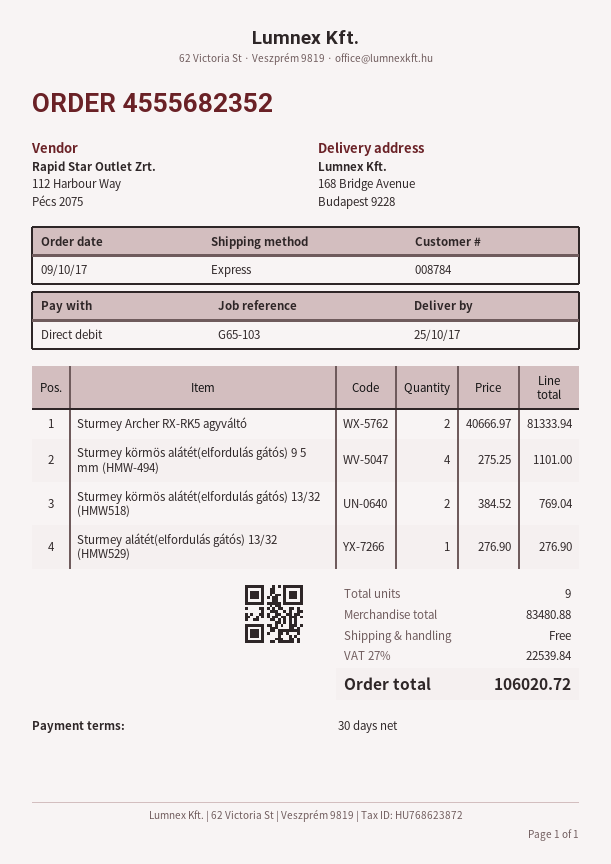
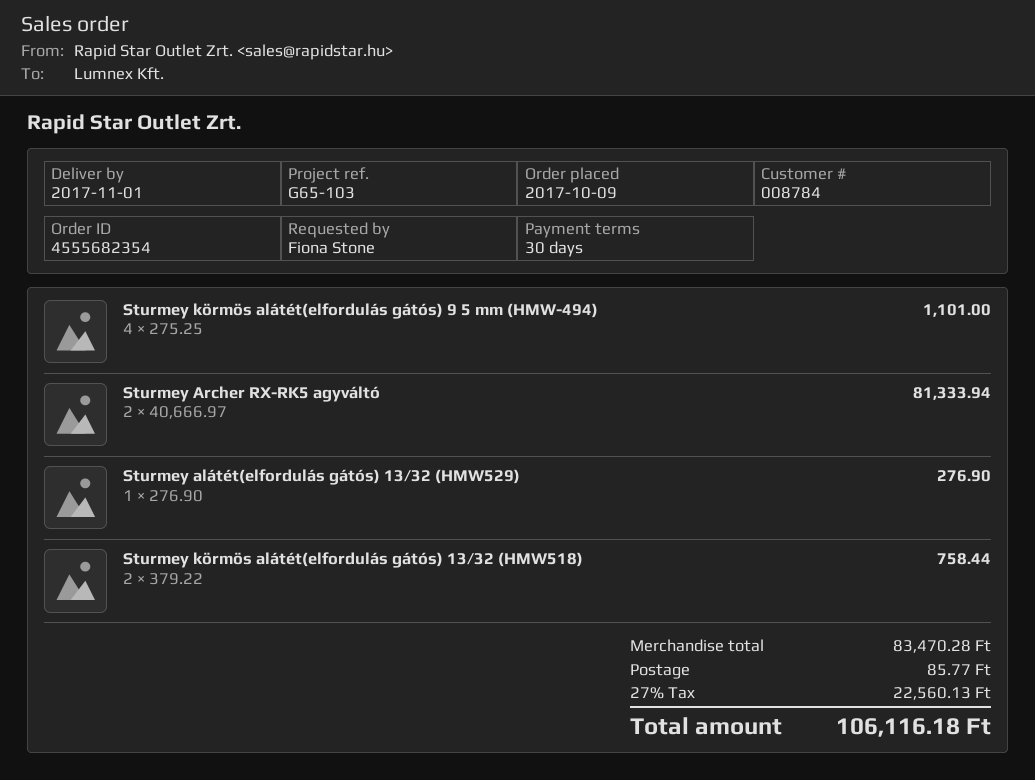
order number: 4555682352 -> 4555682354
delivery date: 2017-10-25 -> 2017-11-01
Sturmey körmös alátét(elfordulás gátós) 13/32 (HMW518): 2 x 384.52 = 769.04 -> 2 x 379.22 = 758.44
subtotal: 83480.88 -> 83470.28
shipping: 0.00 -> 85.77
tax: 27% = 22539.84 -> 27% = 22560.13
total: 106020.72 -> 106116.18

